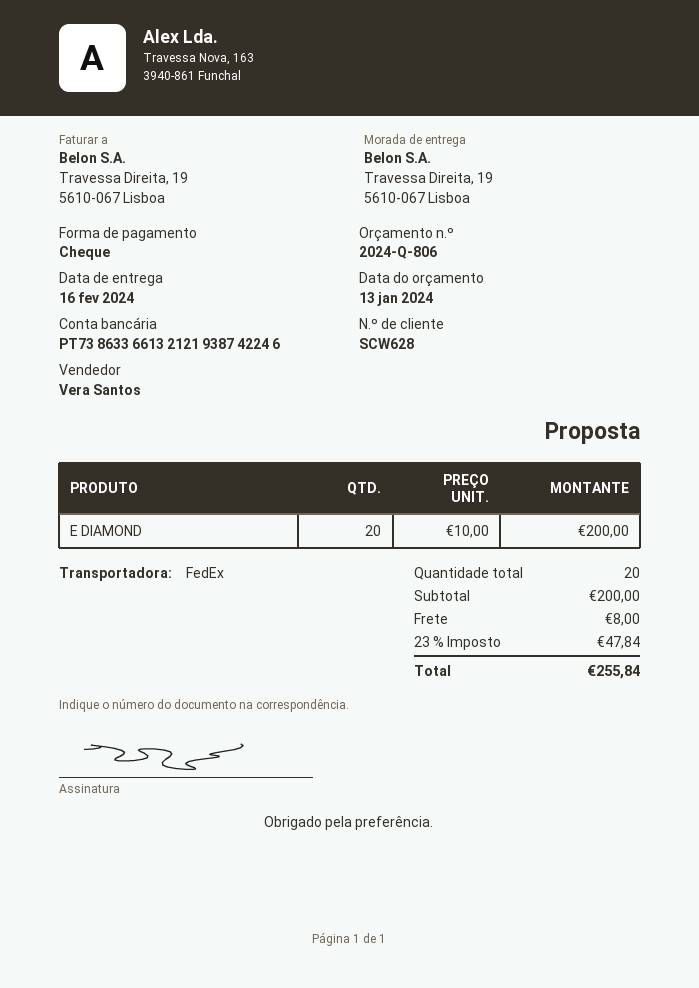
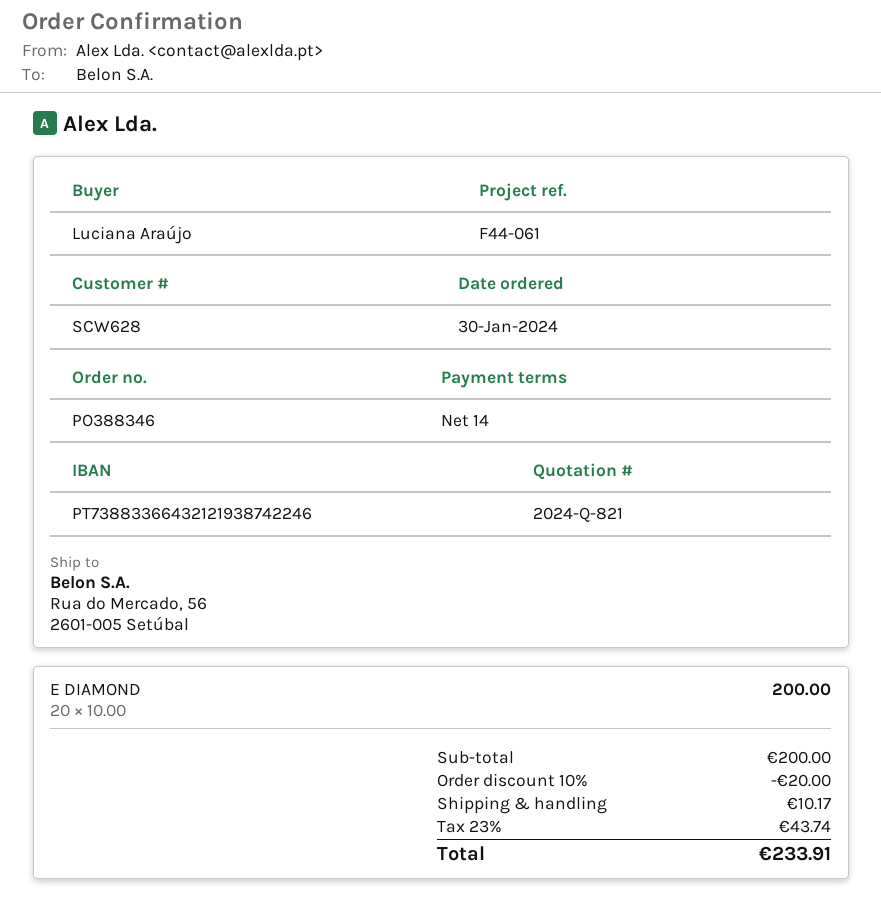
quote number: 2024-Q-806 -> 2024-Q-821
bank account: PT73863366132121938742246 -> PT73883366432121938742246
ship to: Travessa Direita, 19, 5610-067 Lisboa -> Rua do Mercado, 56, 2601-005 Setúbal
discount: none -> 10% = 20.00
shipping: 8.00 -> 10.17
tax: 23% = 47.84 -> 23% = 43.74
total: 255.84 -> 233.91

